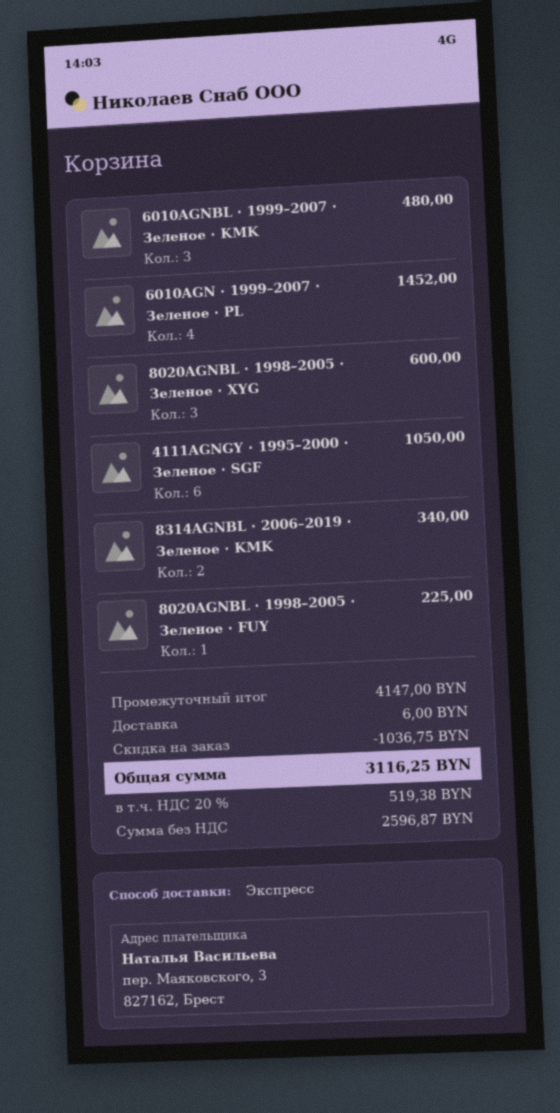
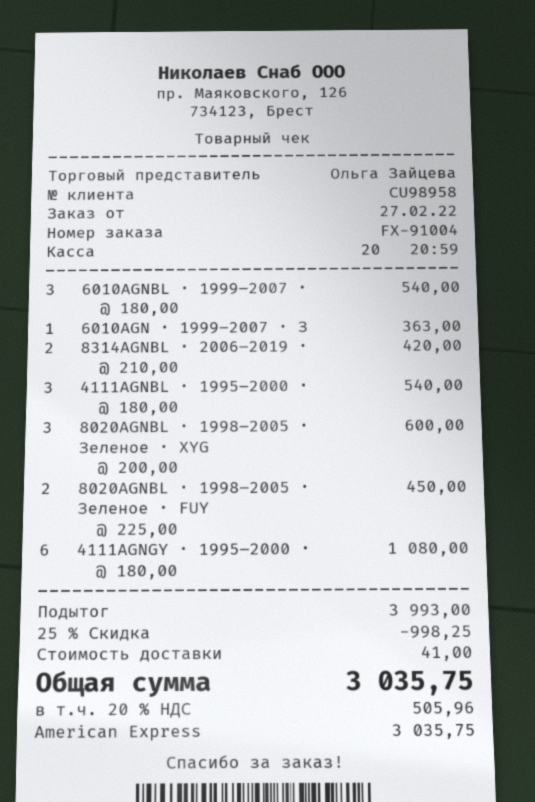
6010AGNBL · 1999–2007 · Зеленое · KMK: 3 for 480.00 -> 3 for 540.00
6010AGN · 1999–2007 · Зеленое · PL: 4 for 1452.00 -> 1 for 363.00
4111AGNGY · 1995–2000 · Зеленое · SGF: 6 for 1050.00 -> 6 for 1080.00
8314AGNBL · 2006–2019 · Зеленое · KMK: 2 for 340.00 -> 2 for 420.00
8020AGNBL · 1998–2005 · Зеленое · FUY: 1 for 225.00 -> 2 for 450.00
4111AGNBL · 1995–2000 ·: none -> 3 for 540.00
subtotal: 4147.00 -> 3993.00
discount: 1036.75 -> 998.25
shipping: 6.00 -> 41.00
tax: 20% = 519.38 -> 20% = 505.96
total: 3116.25 -> 3035.75

